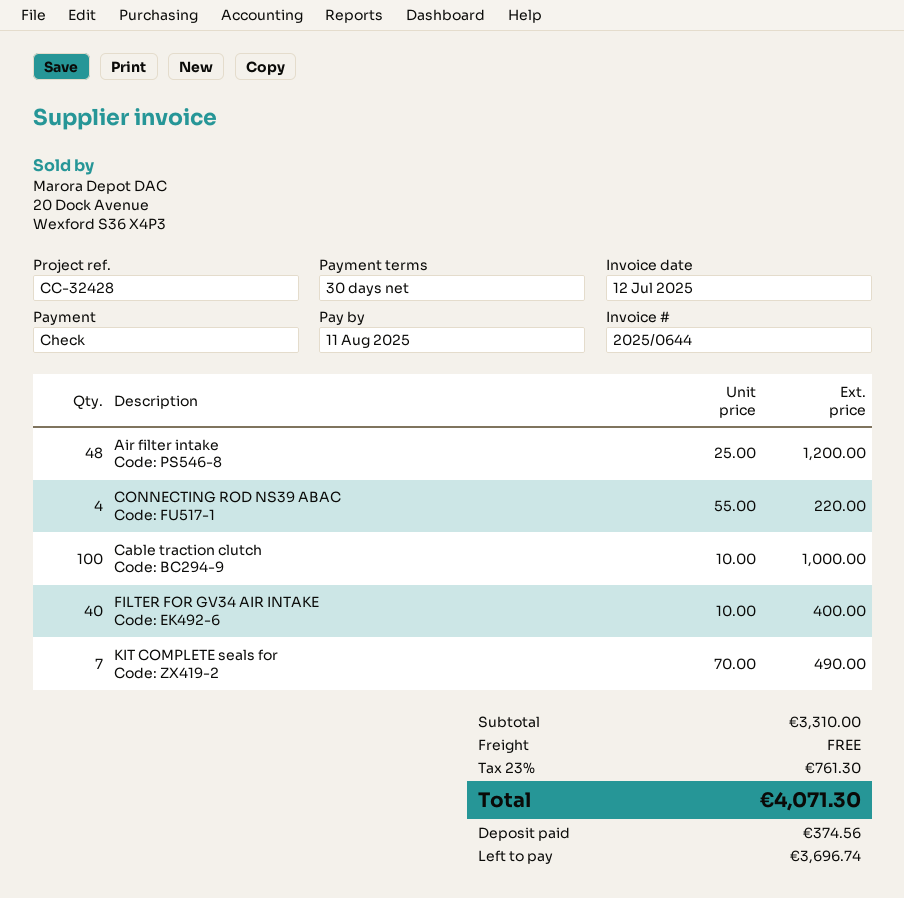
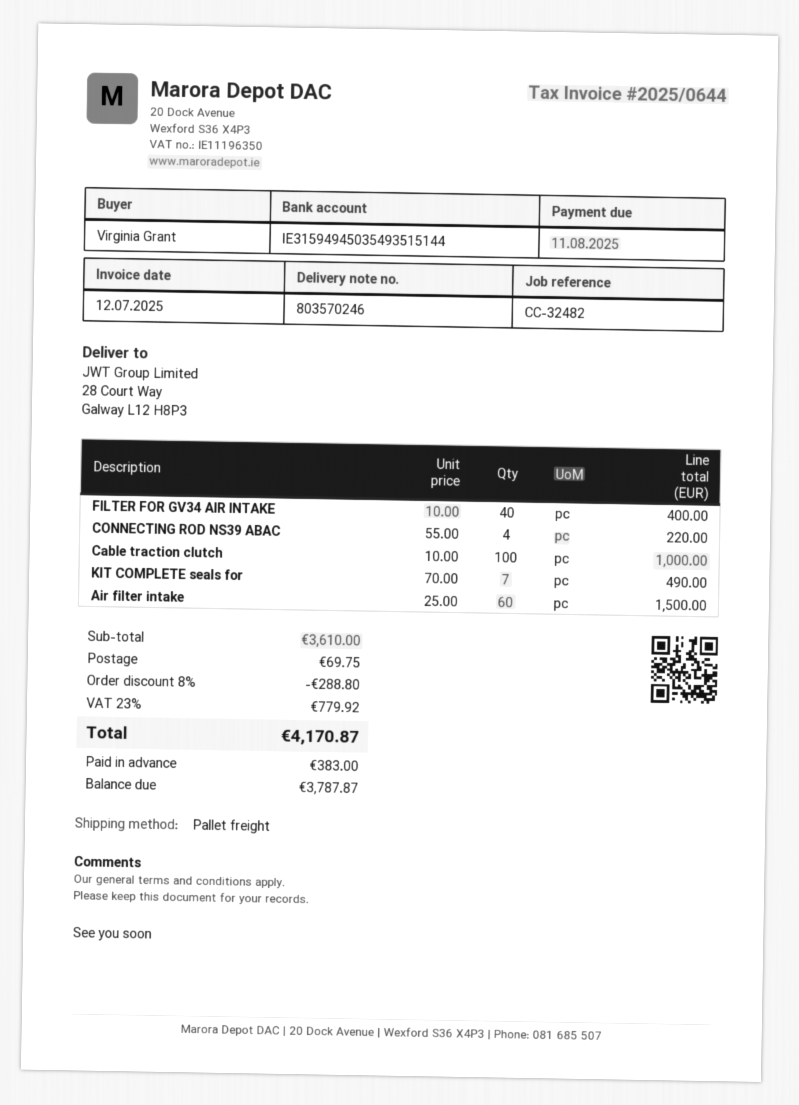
reference: CC-32428 -> CC-32482
Air filter intake: 48 x 25.00 = 1200.00 -> 60 x 25.00 = 1500.00
subtotal: 3310.00 -> 3610.00
discount: none -> 8% = 288.80
shipping: 0.00 -> 69.75
tax: 23% = 761.30 -> 23% = 779.92
total: 4071.30 -> 4170.87
deposit: 374.56 -> 383.00
balance: 3696.74 -> 3787.87

